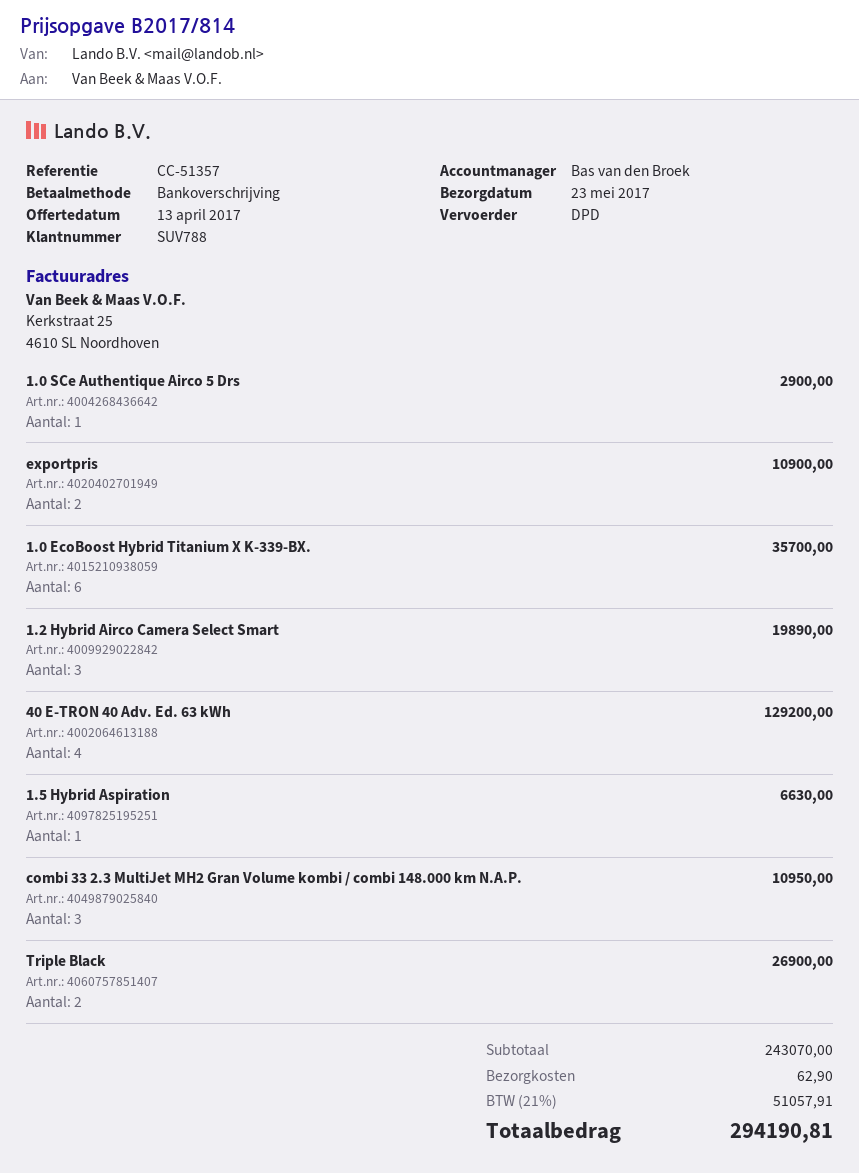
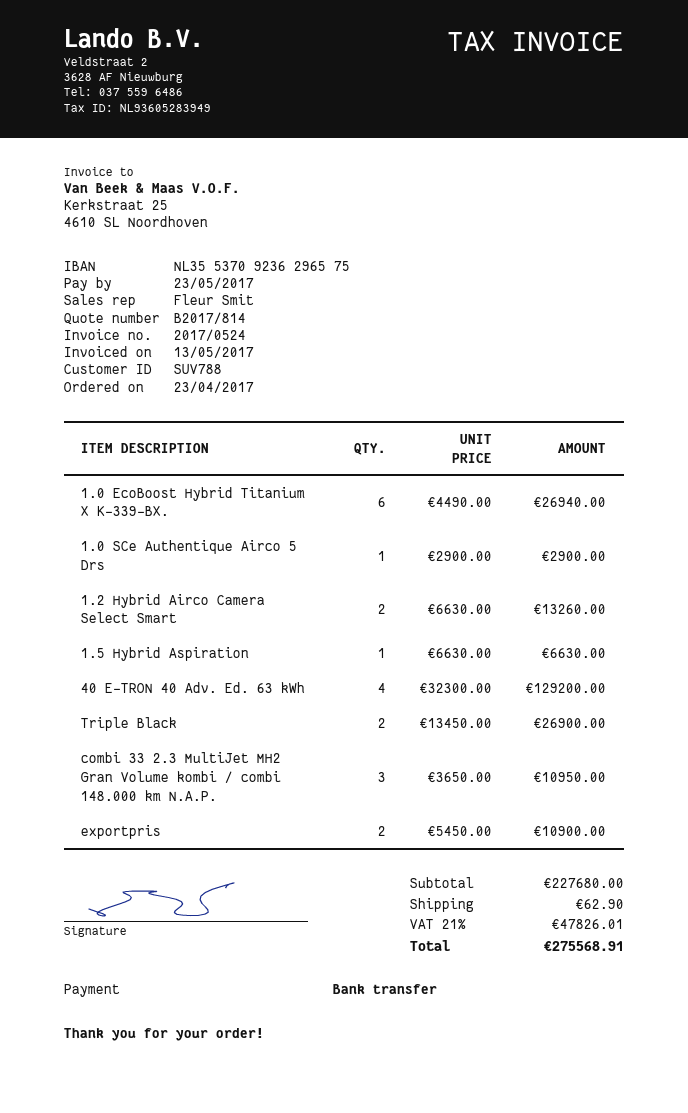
sales rep: Bas van den Broek -> Fleur Smit
1.0 EcoBoost Hybrid Titanium X K-339-BX.: 6 for 35700.00 -> 6 for 26940.00
1.2 Hybrid Airco Camera Select Smart: 3 for 19890.00 -> 2 for 13260.00
subtotal: 243070.00 -> 227680.00
tax: 21% = 51057.91 -> 21% = 47826.01
total: 294190.81 -> 275568.91

